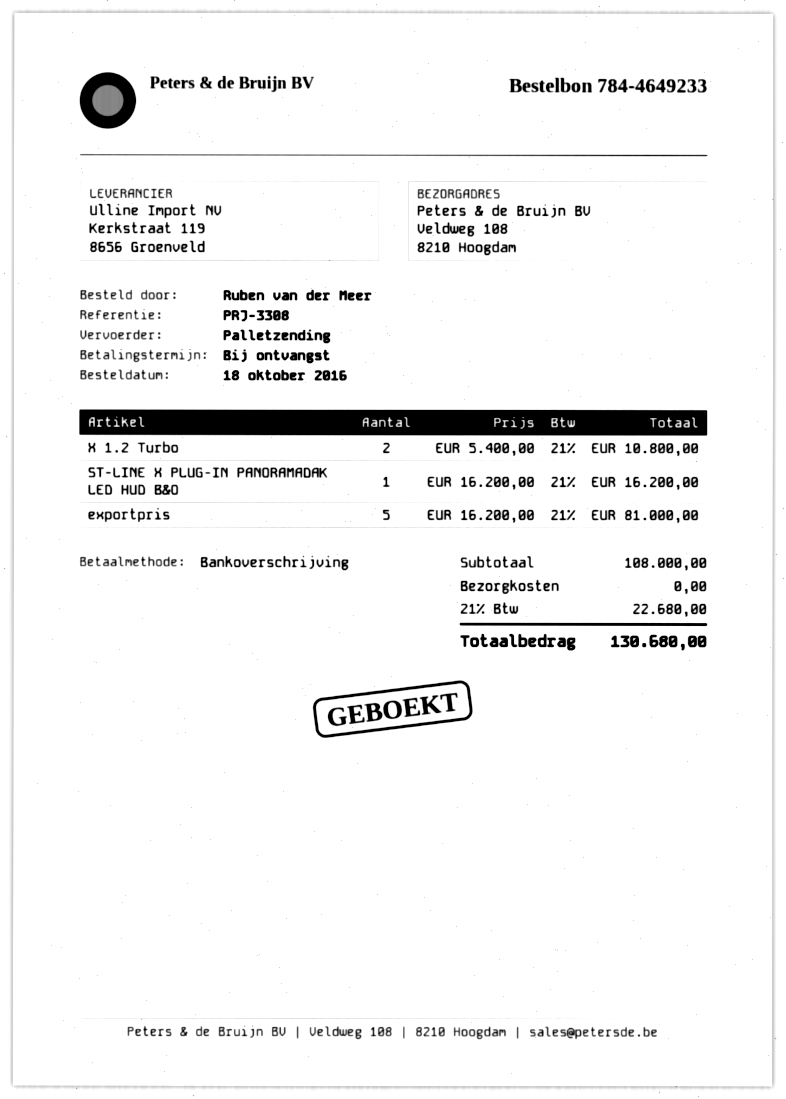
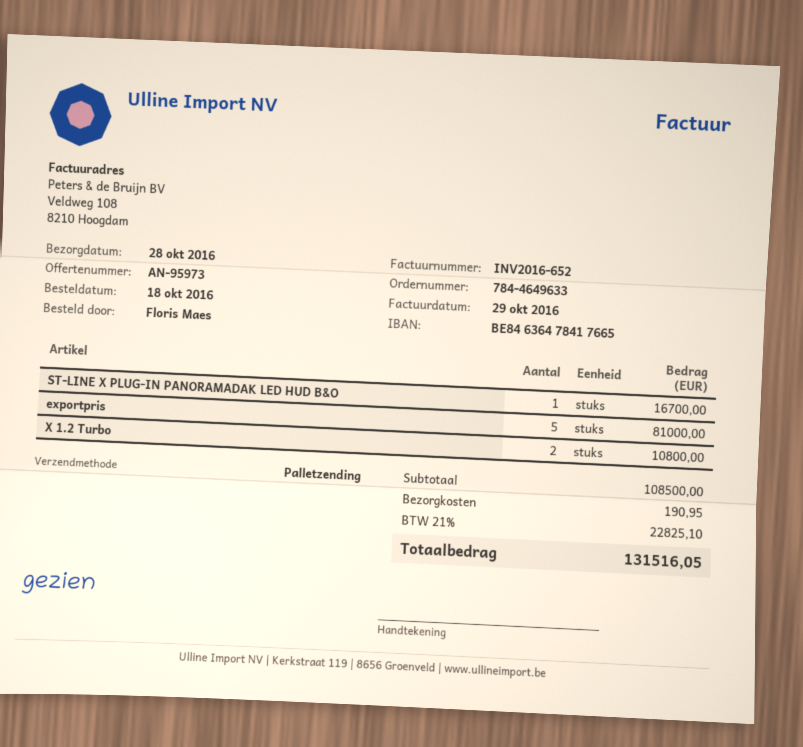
order number: 784-4649233 -> 784-4649633
ordered by: Ruben van der Meer -> Floris Maes
ST-LINE X PLUG-IN PANORAMADAK LED HUD B&O: 1 for 16200.00 -> 1 for 16700.00
subtotal: 108000.00 -> 108500.00
shipping: 0.00 -> 190.95
tax: 21% = 22680.00 -> 21% = 22825.10
total: 130680.00 -> 131516.05

